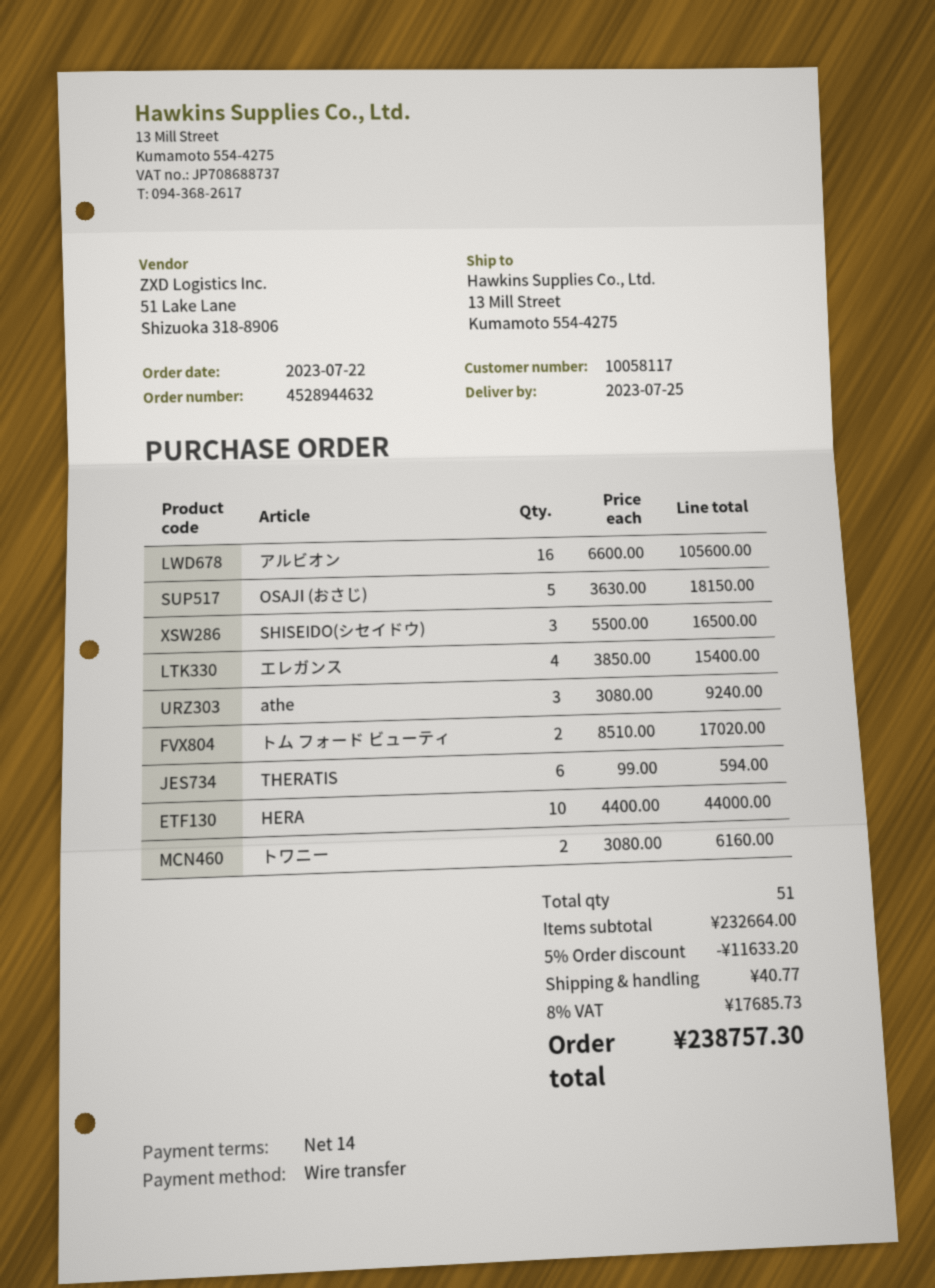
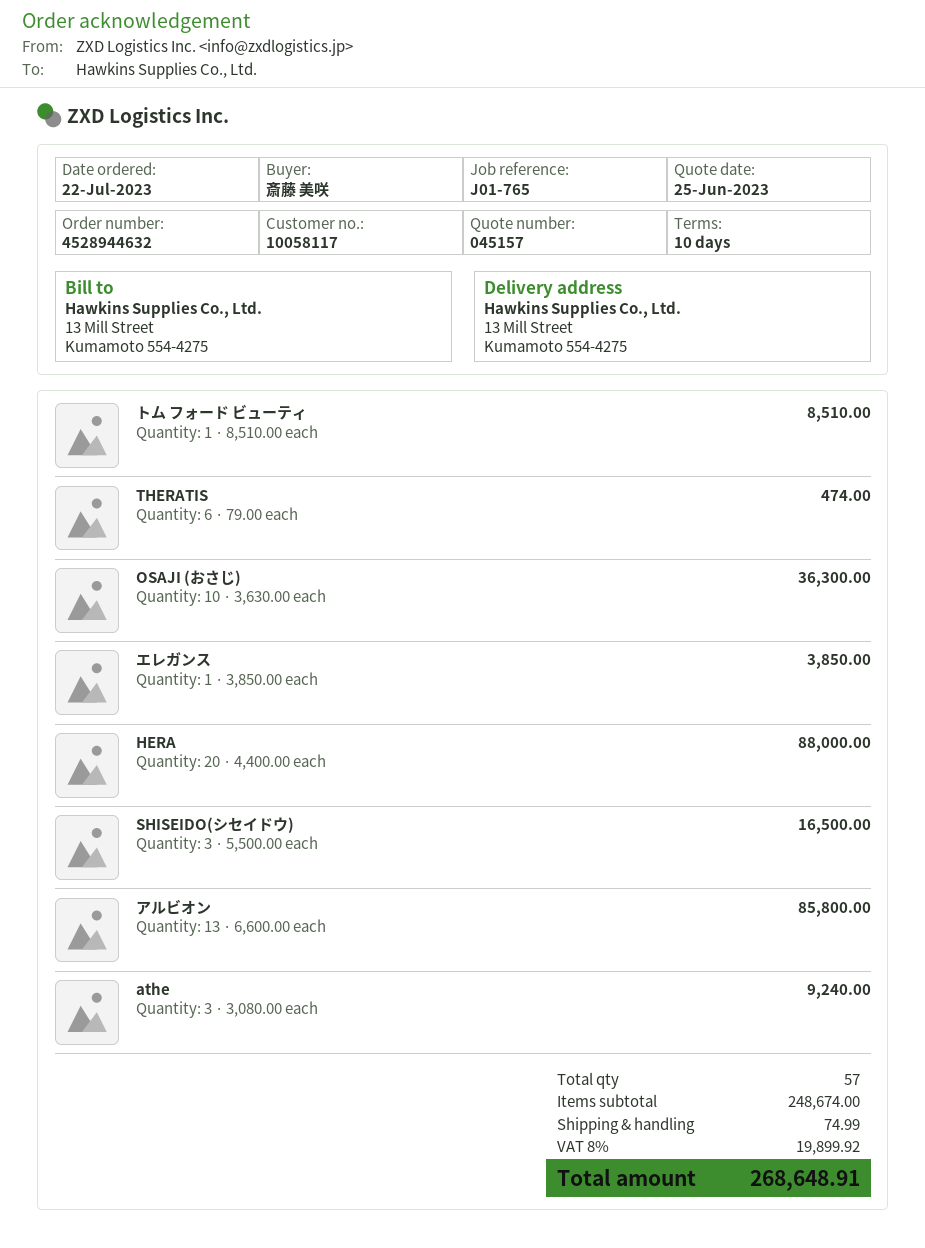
payment terms: 14 days -> 10 days
アルビオン: 16 x 6600.00 = 105600.00 -> 13 x 6600.00 = 85800.00
OSAJI (おさじ): 5 x 3630.00 = 18150.00 -> 10 x 3630.00 = 36300.00
エレガンス: 4 x 3850.00 = 15400.00 -> 1 x 3850.00 = 3850.00
トム フォード ビューティ: 2 x 8510.00 = 17020.00 -> 1 x 8510.00 = 8510.00
THERATIS: 6 x 99.00 = 594.00 -> 6 x 79.00 = 474.00
HERA: 10 x 4400.00 = 44000.00 -> 20 x 4400.00 = 88000.00
トワニー: 2 x 3080.00 = 6160.00 -> none
total quantity: 51 -> 57
subtotal: 232664.00 -> 248674.00
discount: 5% = 11633.20 -> none
shipping: 40.77 -> 74.99
tax: 8% = 17685.73 -> 8% = 19899.92
total: 238757.30 -> 268648.91

